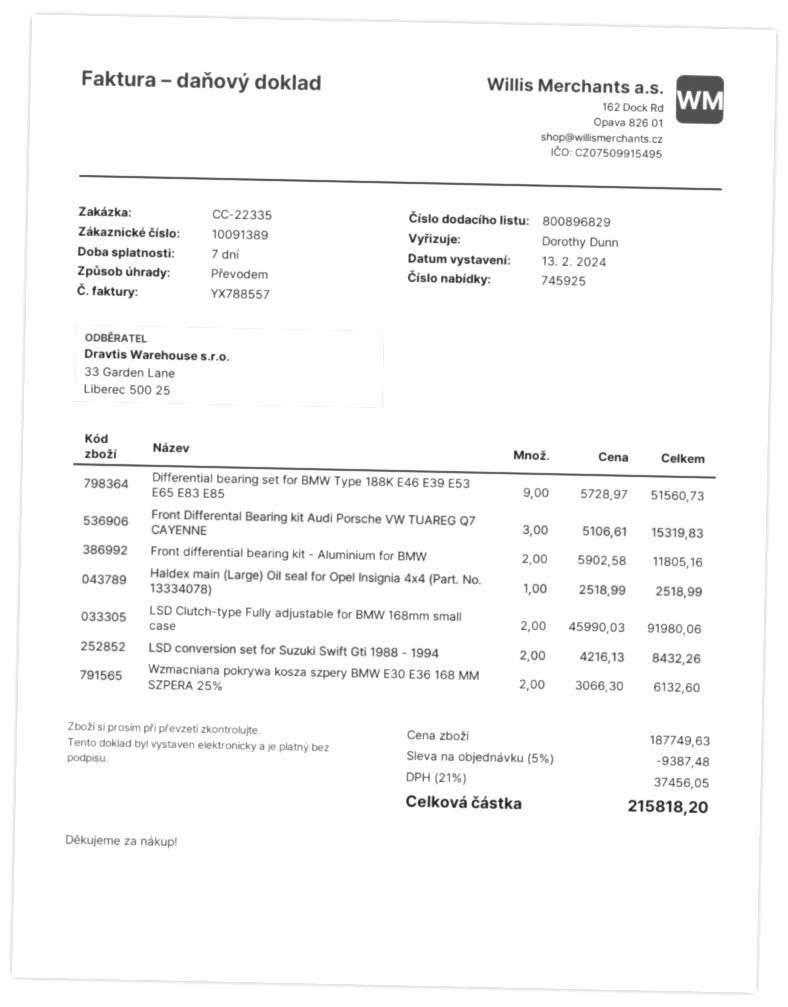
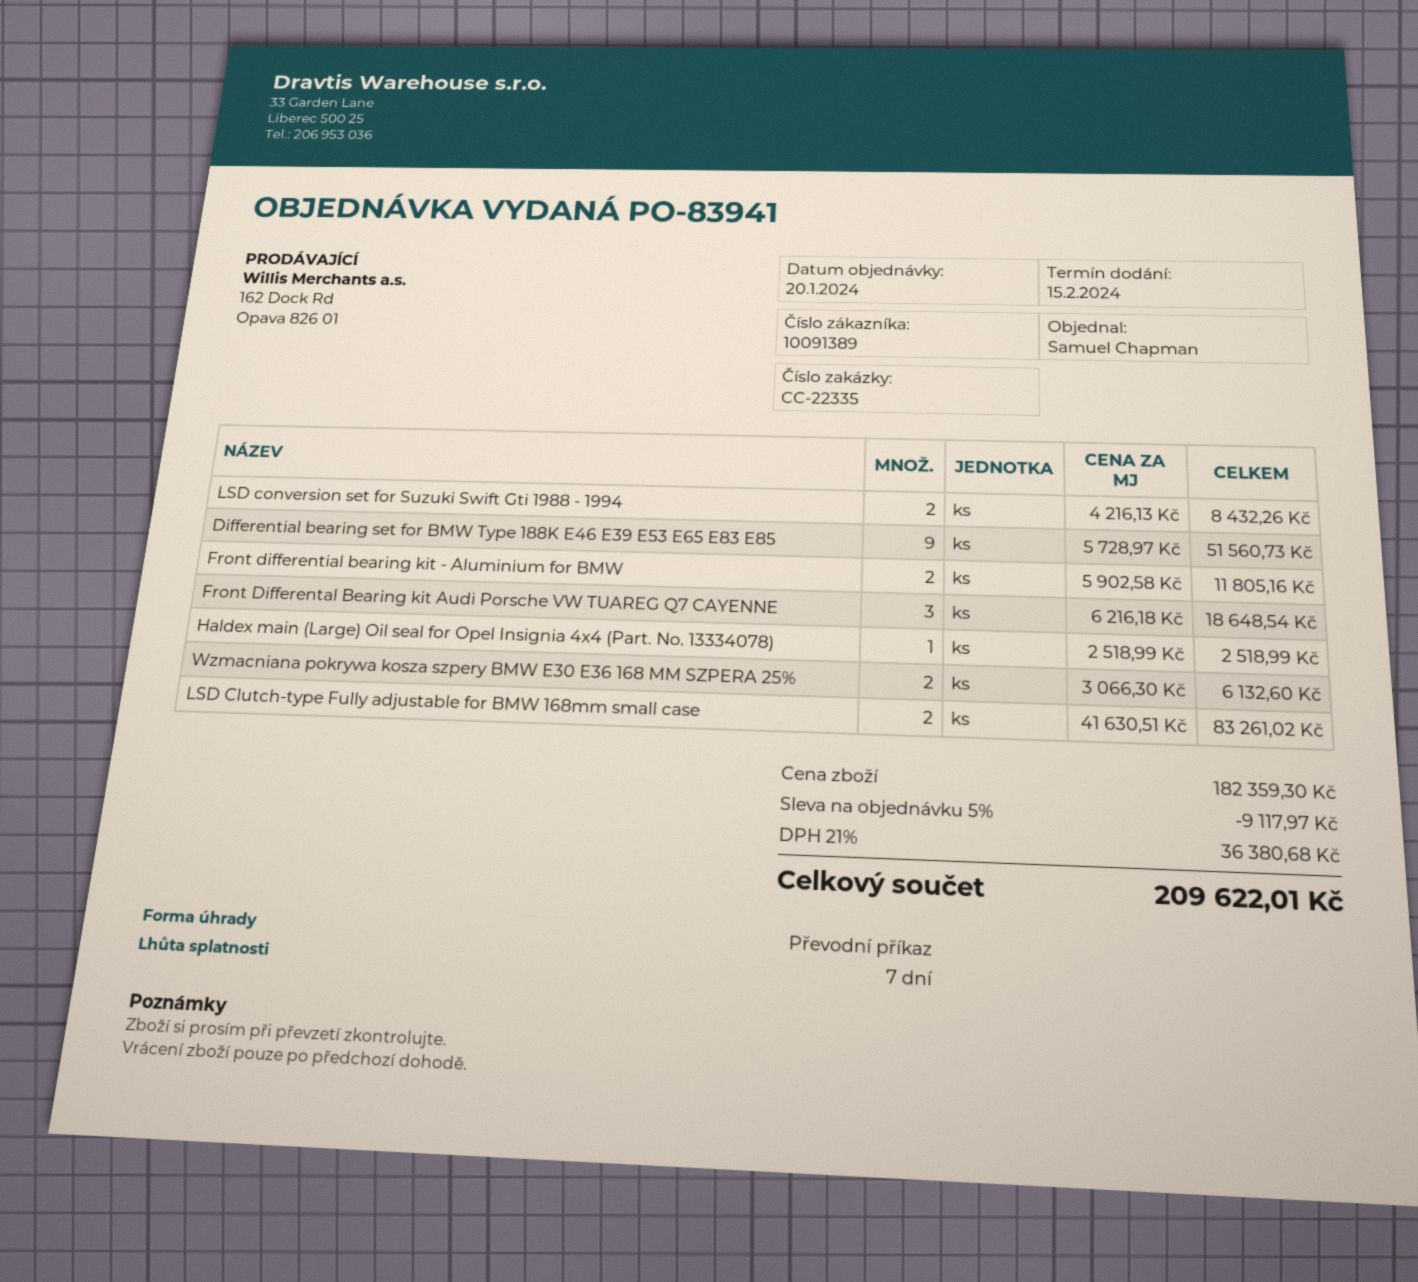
Front Differental Bearing kit Audi Porsche VW TUAREG Q7 CAYENNE: 3 x 5106.61 = 15319.83 -> 3 x 6216.18 = 18648.54
LSD Clutch-type Fully adjustable for BMW 168mm small case: 2 x 45990.03 = 91980.06 -> 2 x 41630.51 = 83261.02
subtotal: 187749.63 -> 182359.30
discount: 5% = 9387.48 -> 5% = 9117.97
tax: 21% = 37456.05 -> 21% = 36380.68
total: 215818.20 -> 209622.01

